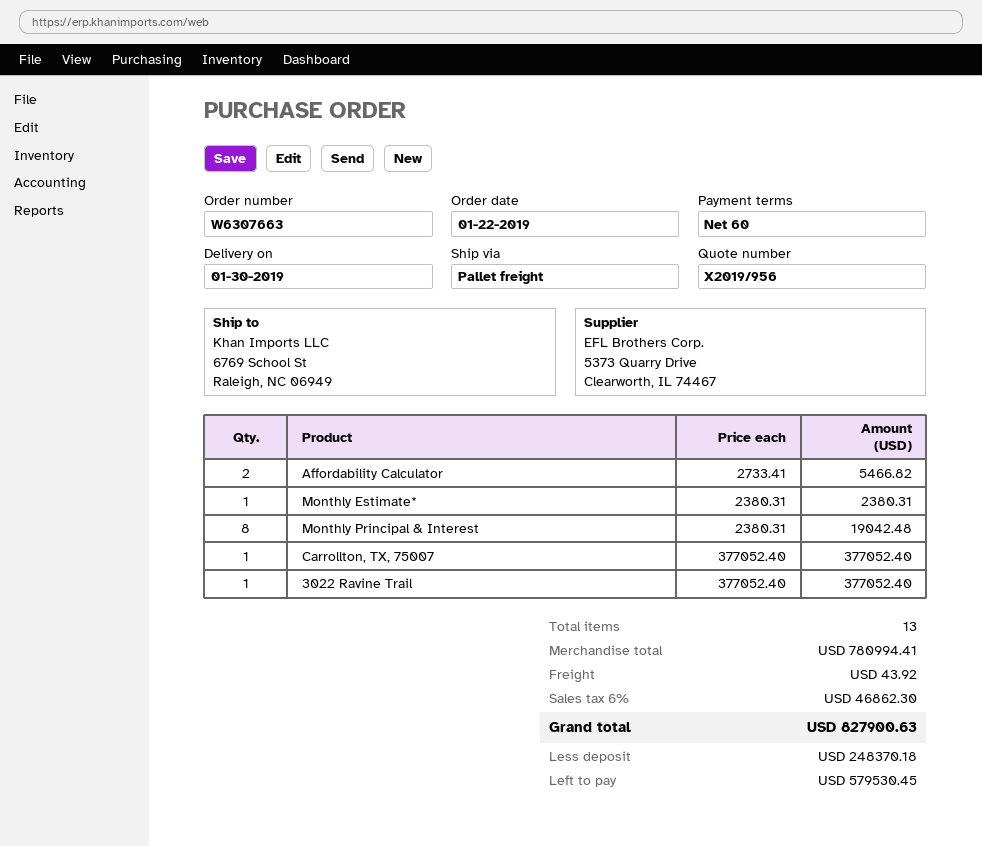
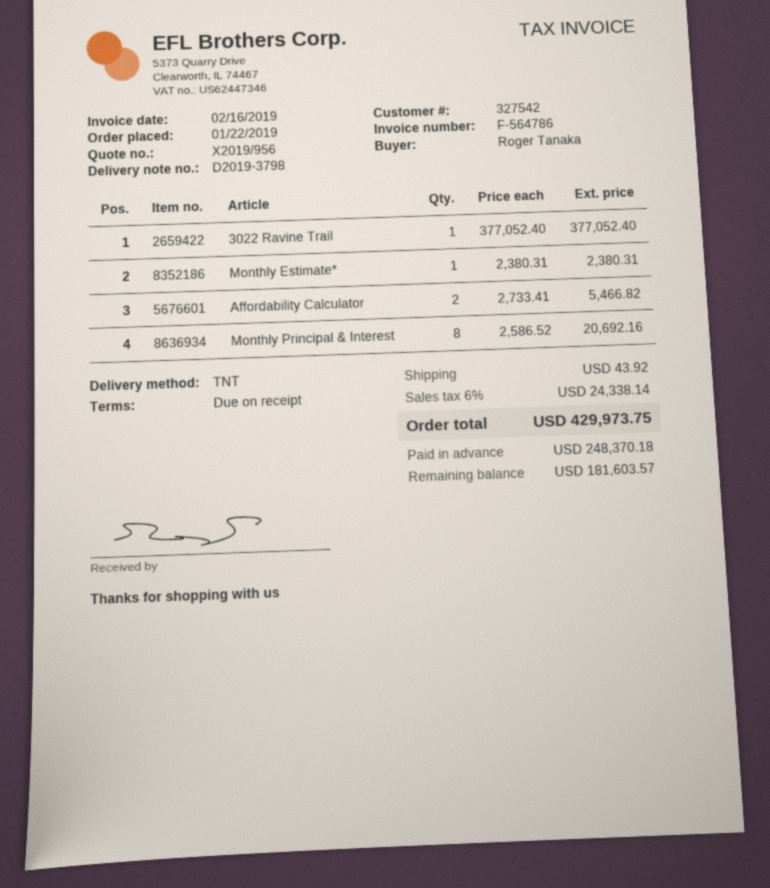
payment terms: 60 days -> on receipt
shipping method: pallet freight -> TNT
Monthly Principal & Interest: 8 x 2380.31 = 19042.48 -> 8 x 2586.52 = 20692.16
Carrollton, TX, 75007: 1 x 377052.40 = 377052.40 -> none
tax: 6% = 46862.30 -> 6% = 24338.14
total: 827900.63 -> 429973.75
balance: 579530.45 -> 181603.57

